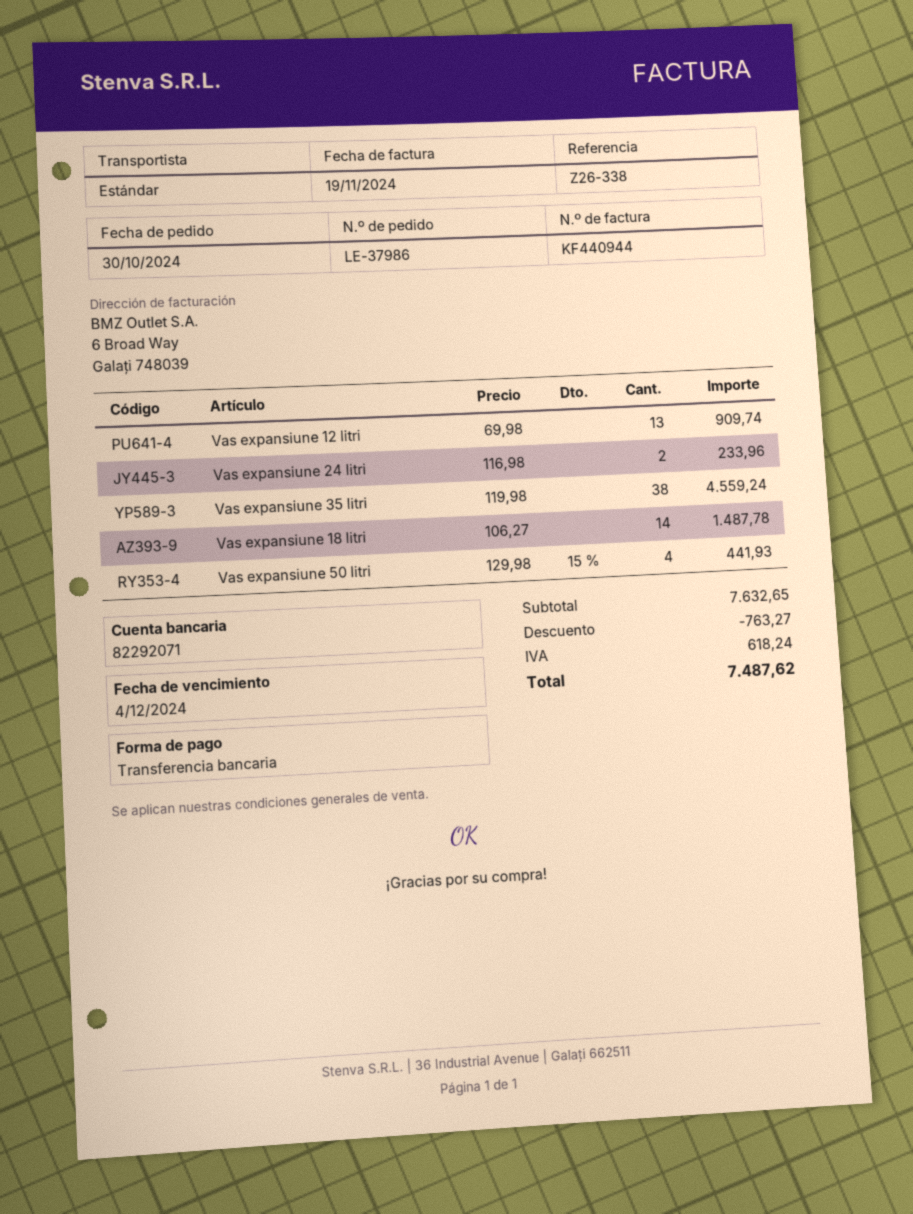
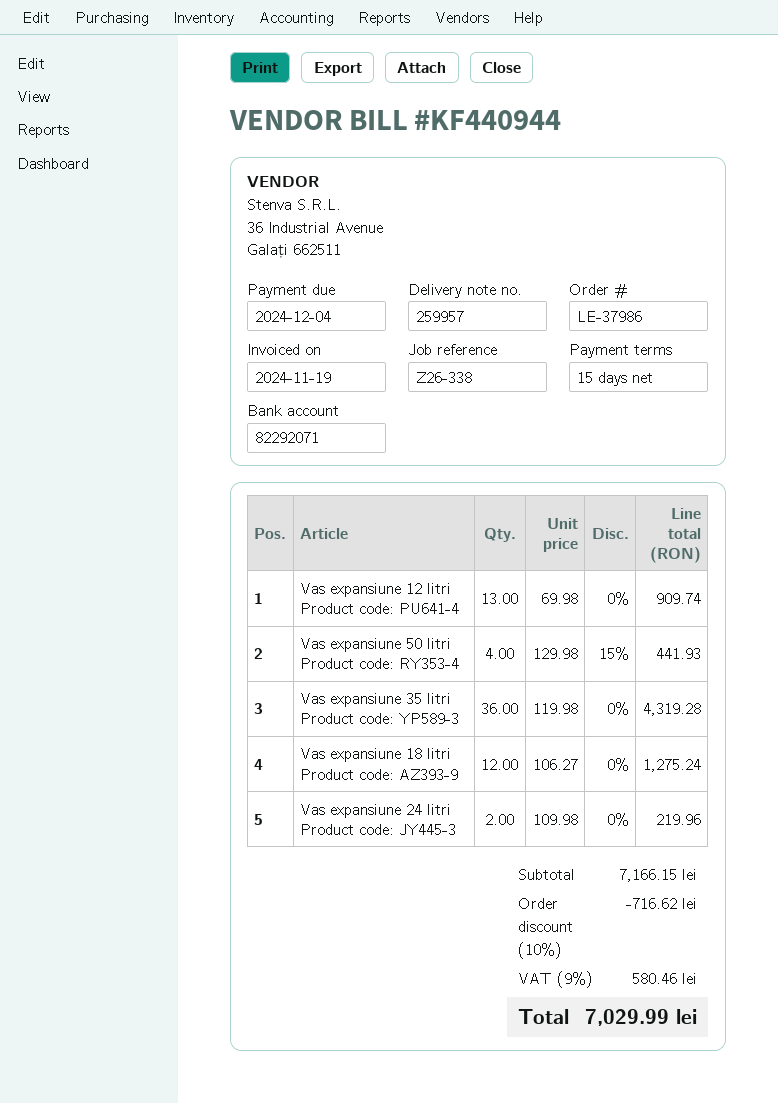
Vas expansiune 24 litri: 2 x 116.98 = 233.96 -> 2 x 109.98 = 219.96
Vas expansiune 35 litri: 38 x 119.98 = 4559.24 -> 36 x 119.98 = 4319.28
Vas expansiune 18 litri: 14 x 106.27 = 1487.78 -> 12 x 106.27 = 1275.24
subtotal: 7632.65 -> 7166.15
discount: 763.27 -> 716.62
tax: 618.24 -> 580.46
total: 7487.62 -> 7029.99

